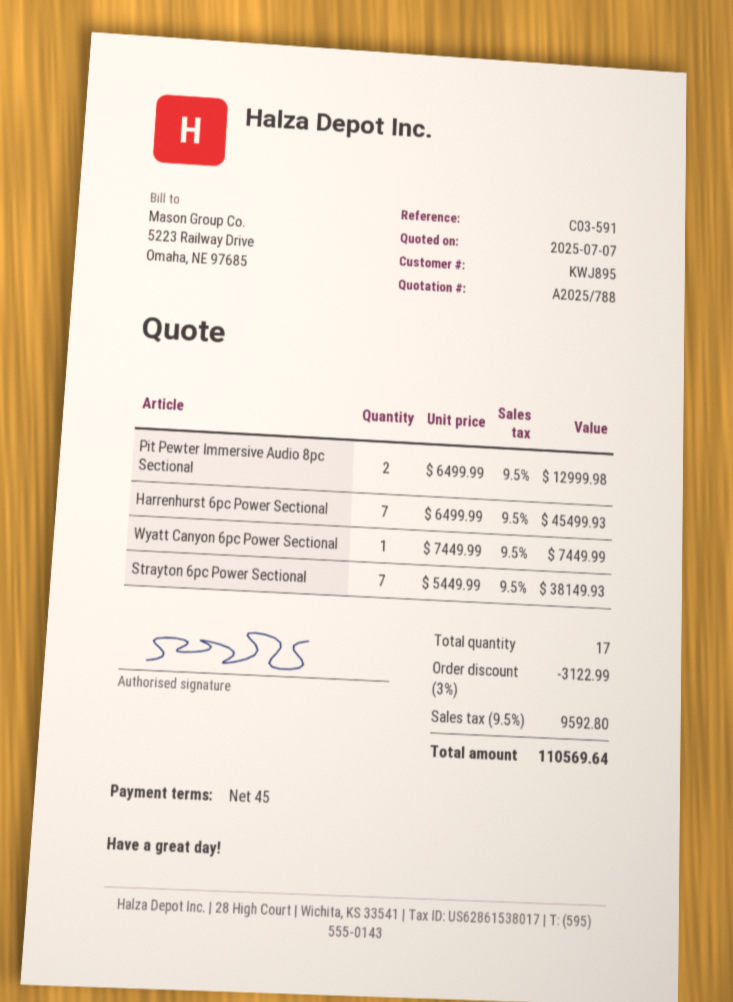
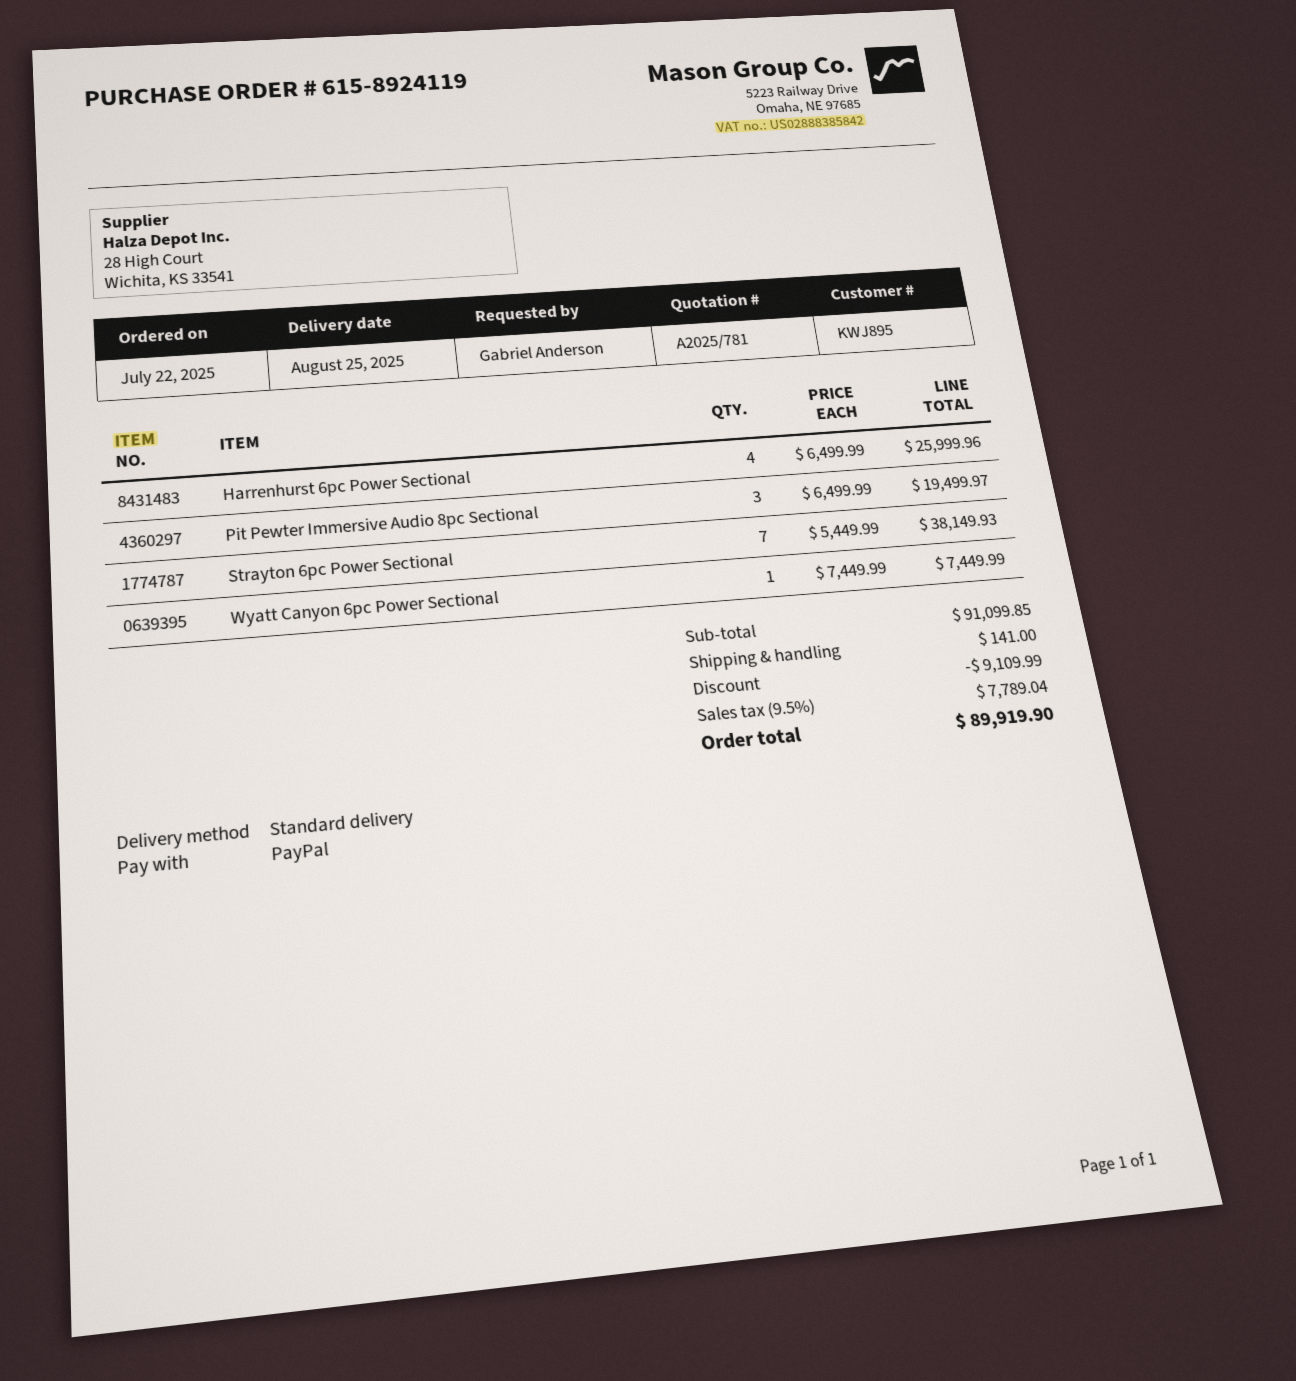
quote number: A2025/788 -> A2025/781
Pit Pewter Immersive Audio 8pc Sectional: 2 x 6499.99 = 12999.98 -> 3 x 6499.99 = 19499.97
Harrenhurst 6pc Power Sectional: 7 x 6499.99 = 45499.93 -> 4 x 6499.99 = 25999.96
discount: 3122.99 -> 9109.99
shipping: none -> 141.00
tax: 9.5% = 9592.80 -> 9.5% = 7789.04
total: 110569.64 -> 89919.90

